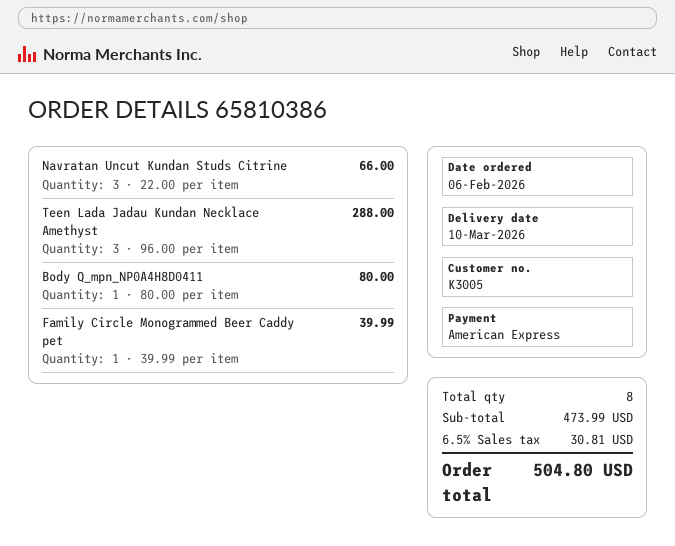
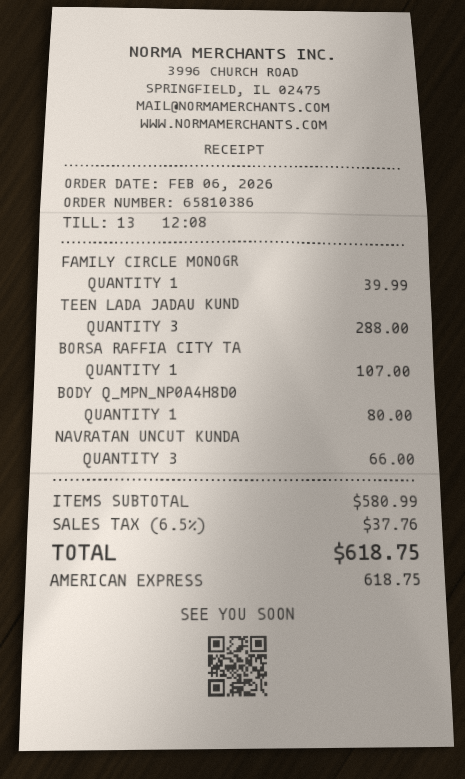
BORSA RAFFIA CITY TA: none -> 1 for 107.00
subtotal: 473.99 -> 580.99
tax: 6.5% = 30.81 -> 6.5% = 37.76
total: 504.80 -> 618.75

